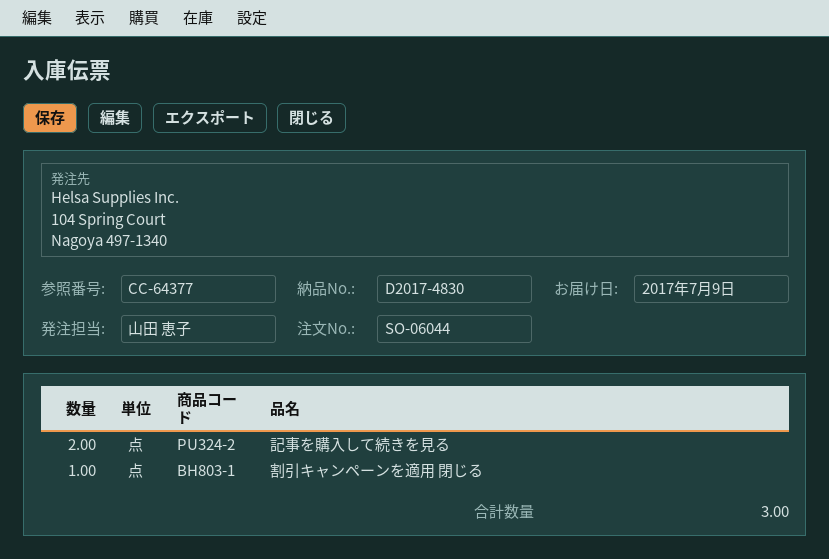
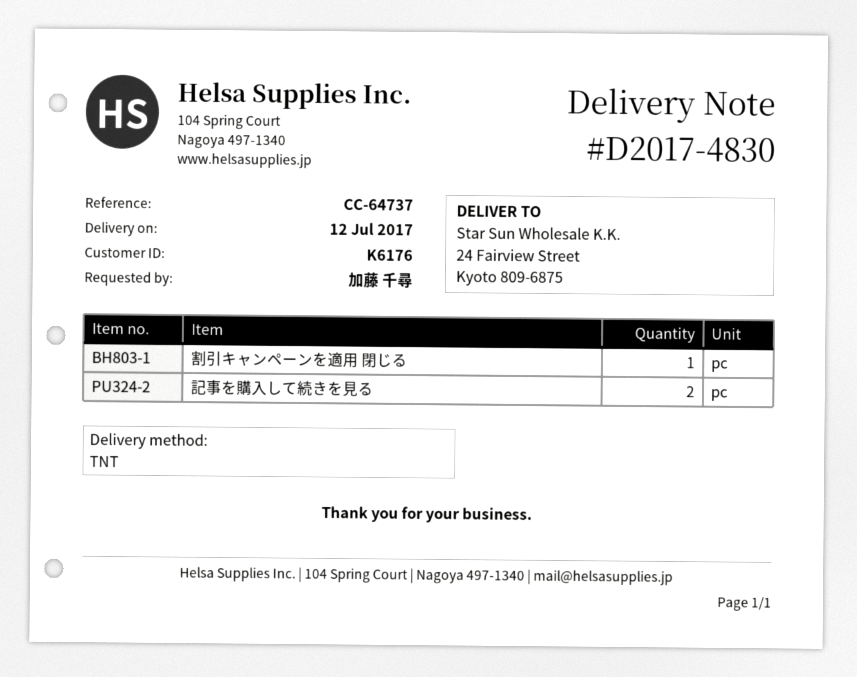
delivery date: 2017-07-09 -> 2017-07-12
reference: CC-64377 -> CC-64737
ordered by: 山田 恵子 -> 加藤 千尋

